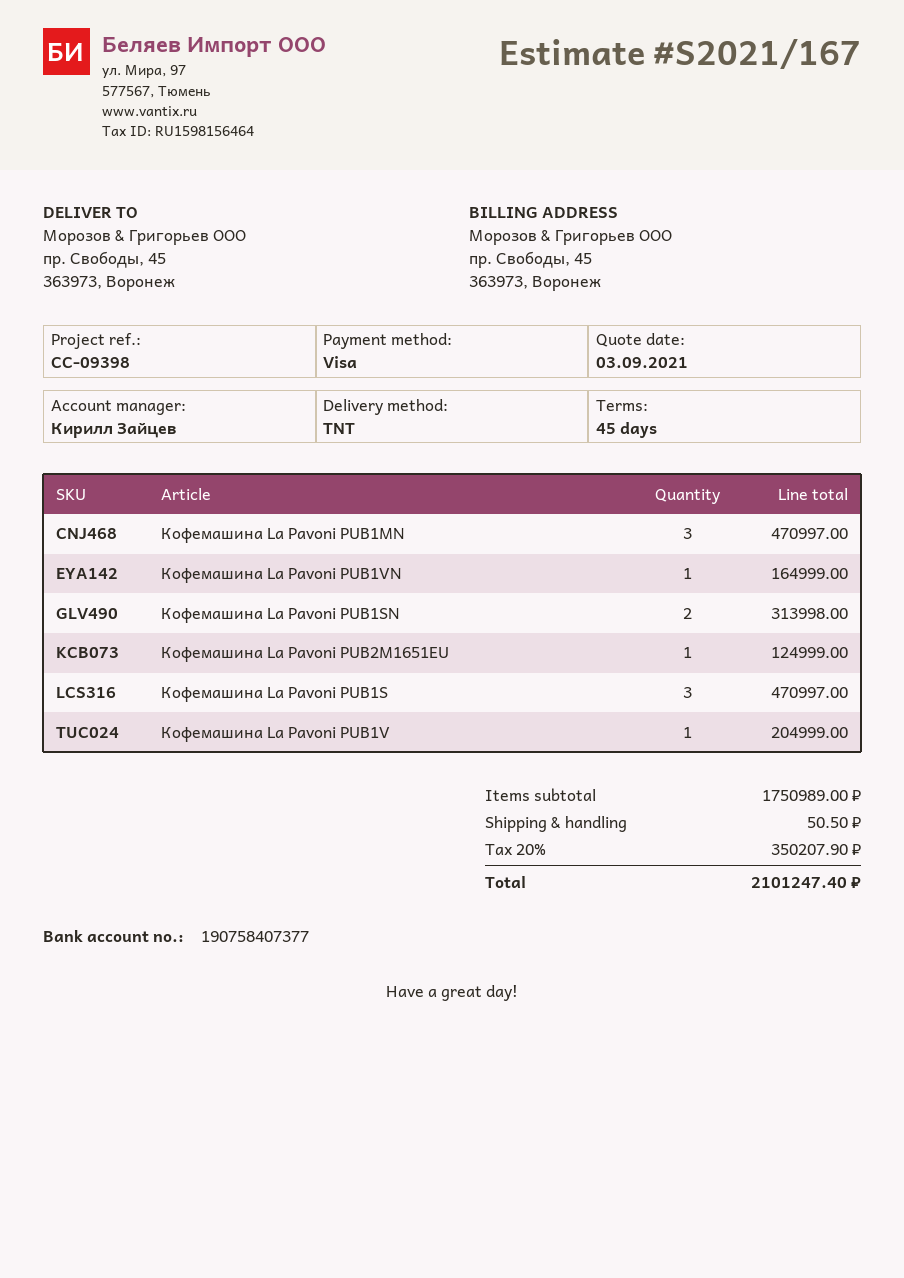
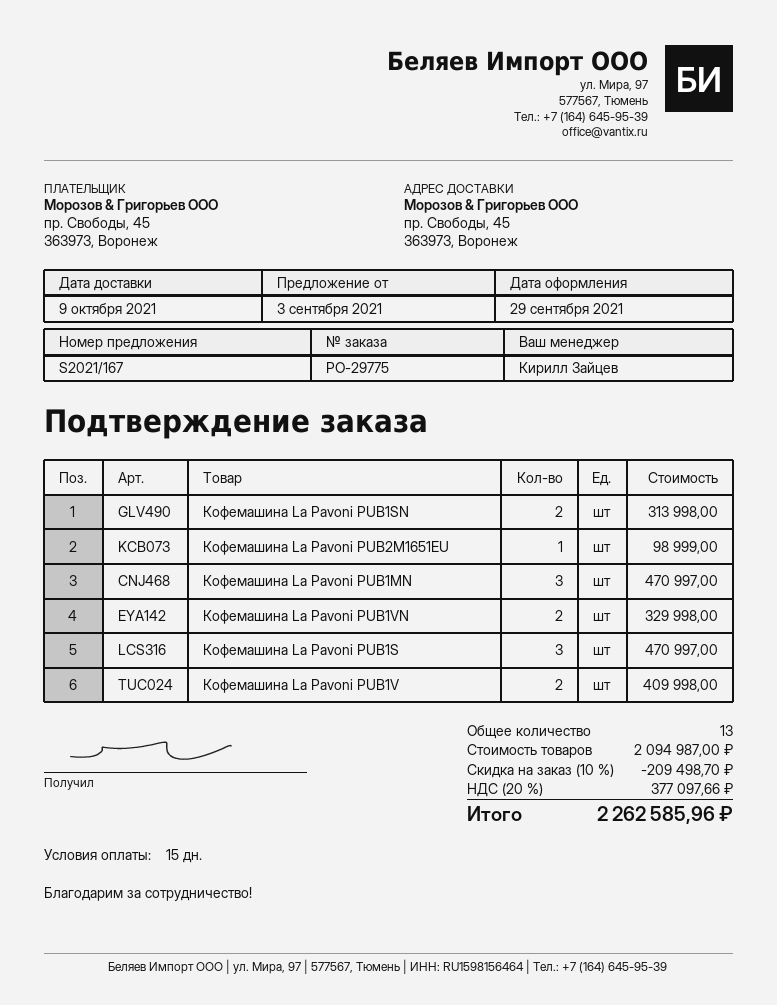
payment terms: 45 days -> 15 days
Кофемашина La Pavoni PUB1VN: 1 for 164999.00 -> 2 for 329998.00
Кофемашина La Pavoni PUB2M1651EU: 1 for 124999.00 -> 1 for 98999.00
Кофемашина La Pavoni PUB1V: 1 for 204999.00 -> 2 for 409998.00
subtotal: 1750989.00 -> 2094987.00
discount: none -> 10% = 209498.70
shipping: 50.50 -> none
tax: 20% = 350207.90 -> 20% = 377097.66
total: 2101247.40 -> 2262585.96

